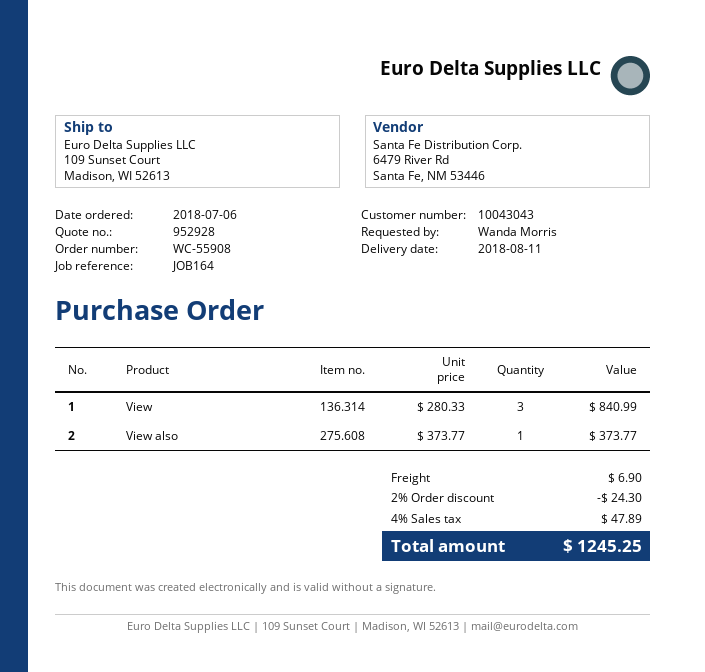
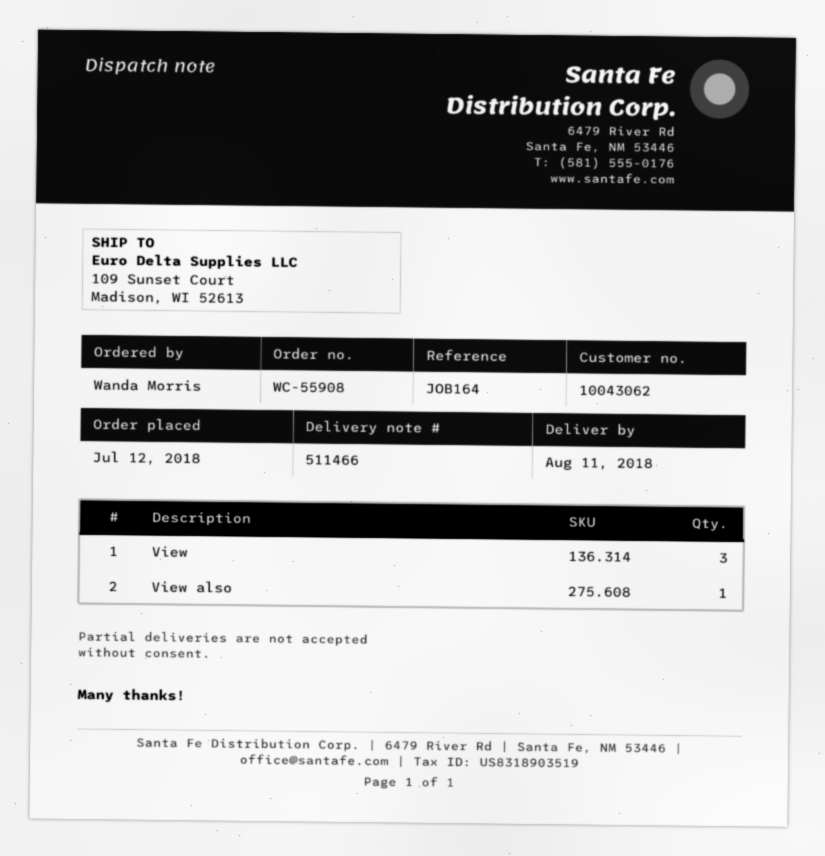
order date: 2018-07-06 -> 2018-07-12
customer number: 10043043 -> 10043062

